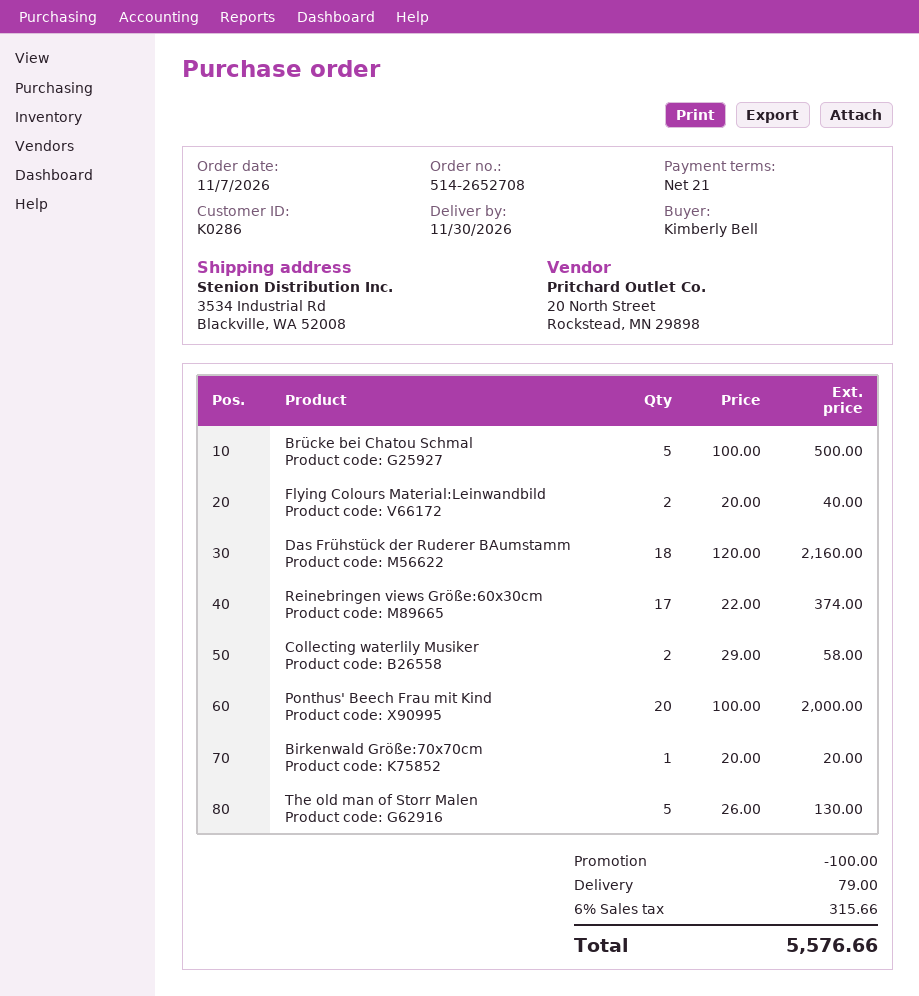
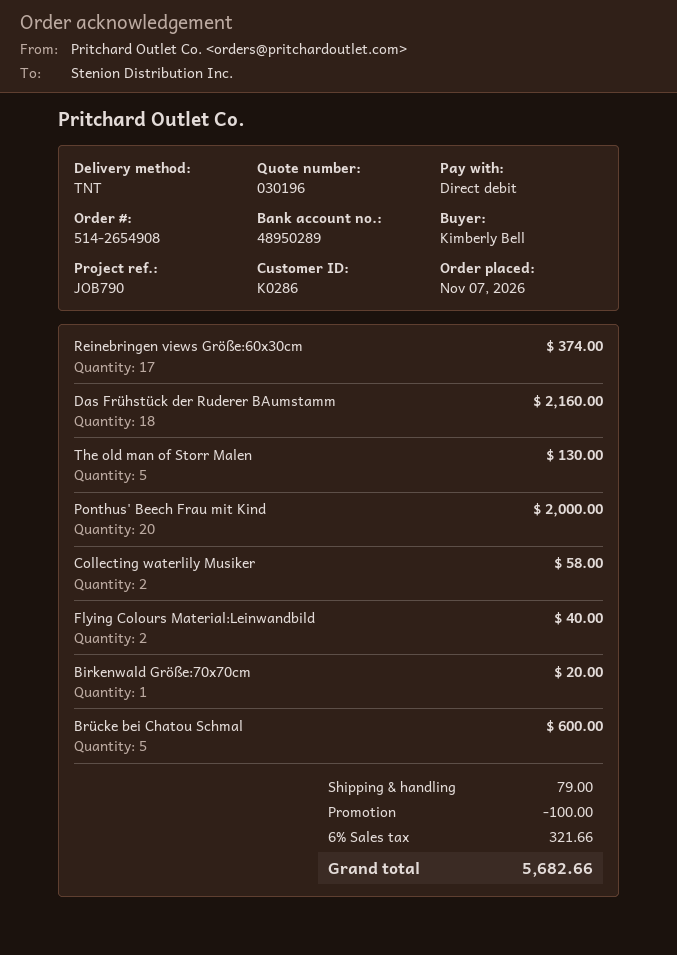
order number: 514-2652708 -> 514-2654908
Brücke bei Chatou Schmal: 5 for 500.00 -> 5 for 600.00
tax: 6% = 315.66 -> 6% = 321.66
total: 5576.66 -> 5682.66

